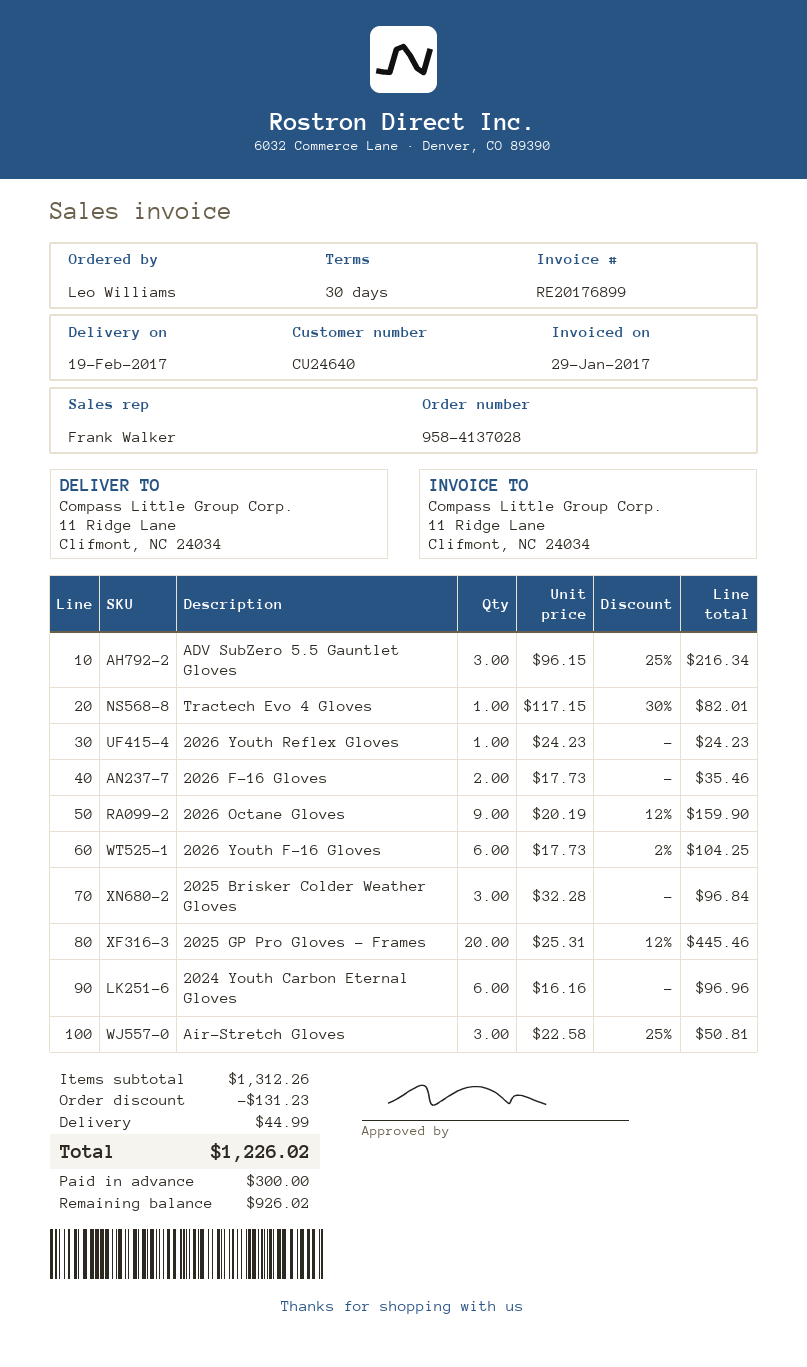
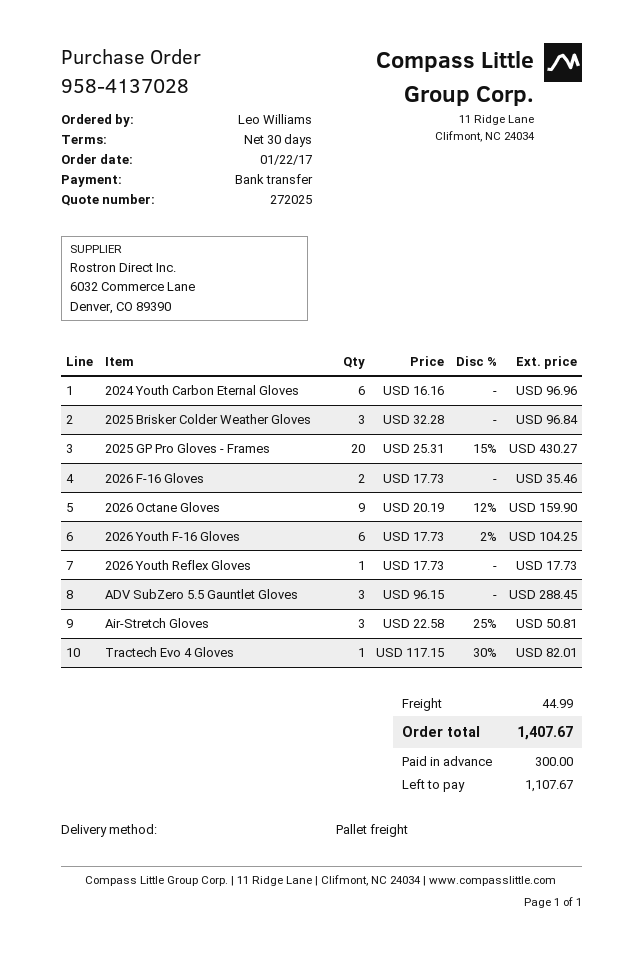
ADV SubZero 5.5 Gauntlet Gloves: 3 x 96.15 - 25% = 216.34 -> 3 x 96.15 = 288.45
2026 Youth Reflex Gloves: 1 x 24.23 = 24.23 -> 1 x 17.73 = 17.73
2025 GP Pro Gloves - Frames: 20 x 25.31 - 12% = 445.46 -> 20 x 25.31 - 15% = 430.27
discount: 131.23 -> none
total: 1226.02 -> 1407.67
balance: 926.02 -> 1107.67

